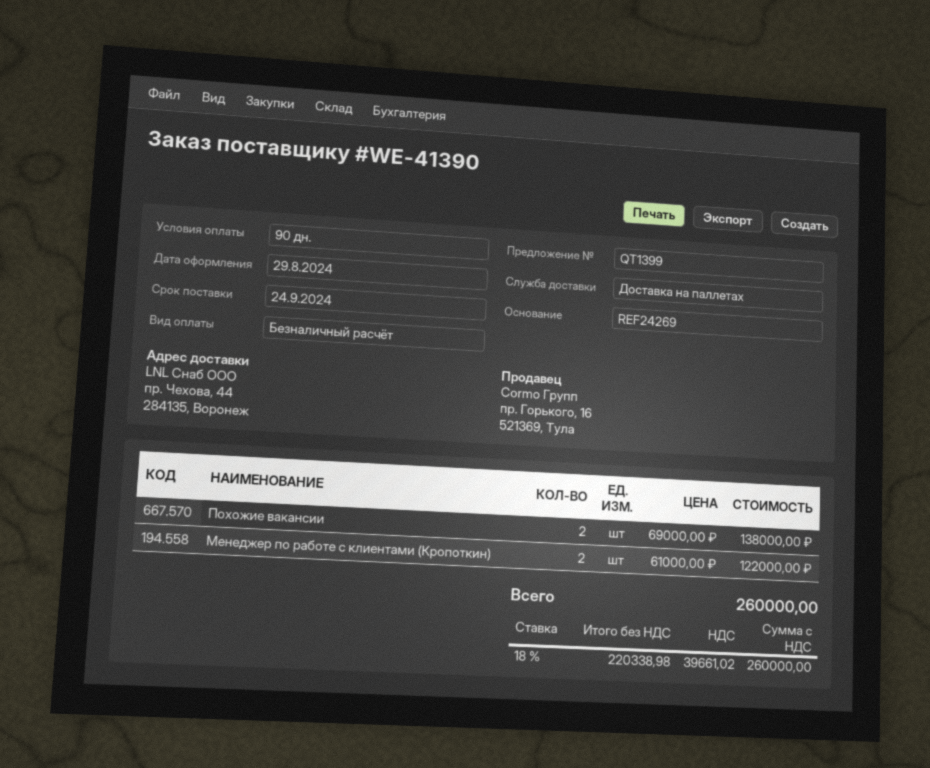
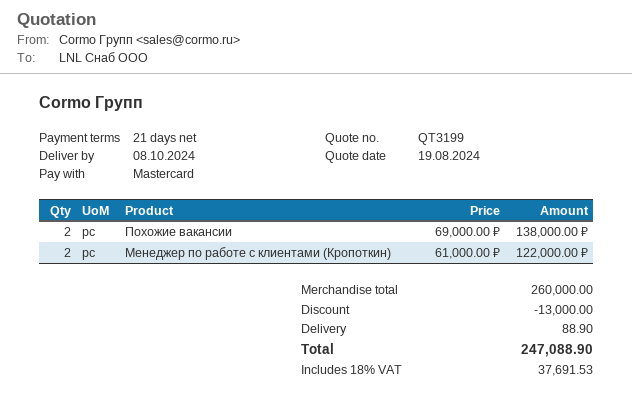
quote number: QT1399 -> QT3199
delivery date: 2024-09-24 -> 2024-10-08
payment terms: 90 days -> 21 days
payment method: bank transfer -> Mastercard
discount: none -> 13000.00
shipping: none -> 88.90
tax: 18% = 39661.02 -> 18% = 37691.53
total: 260000.00 -> 247088.90

